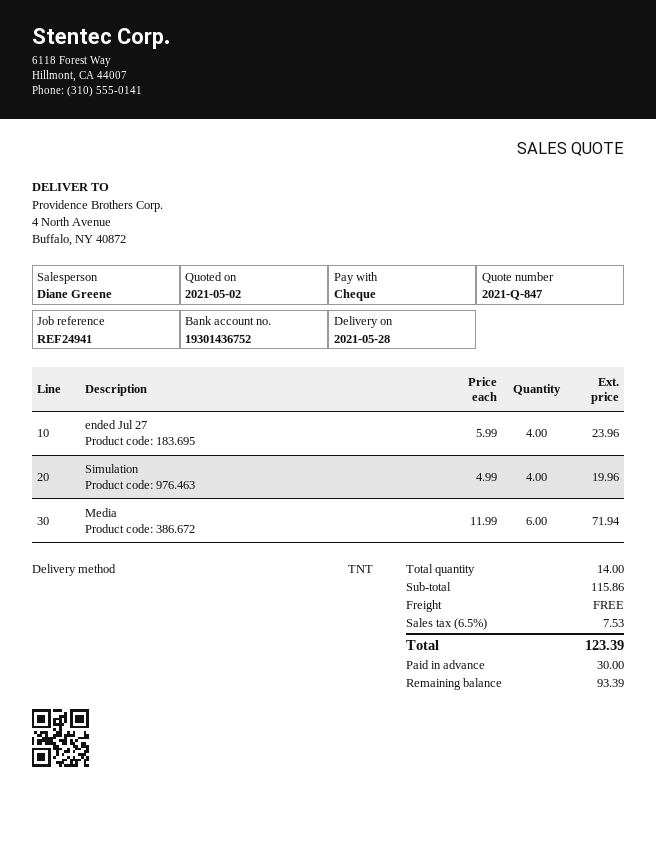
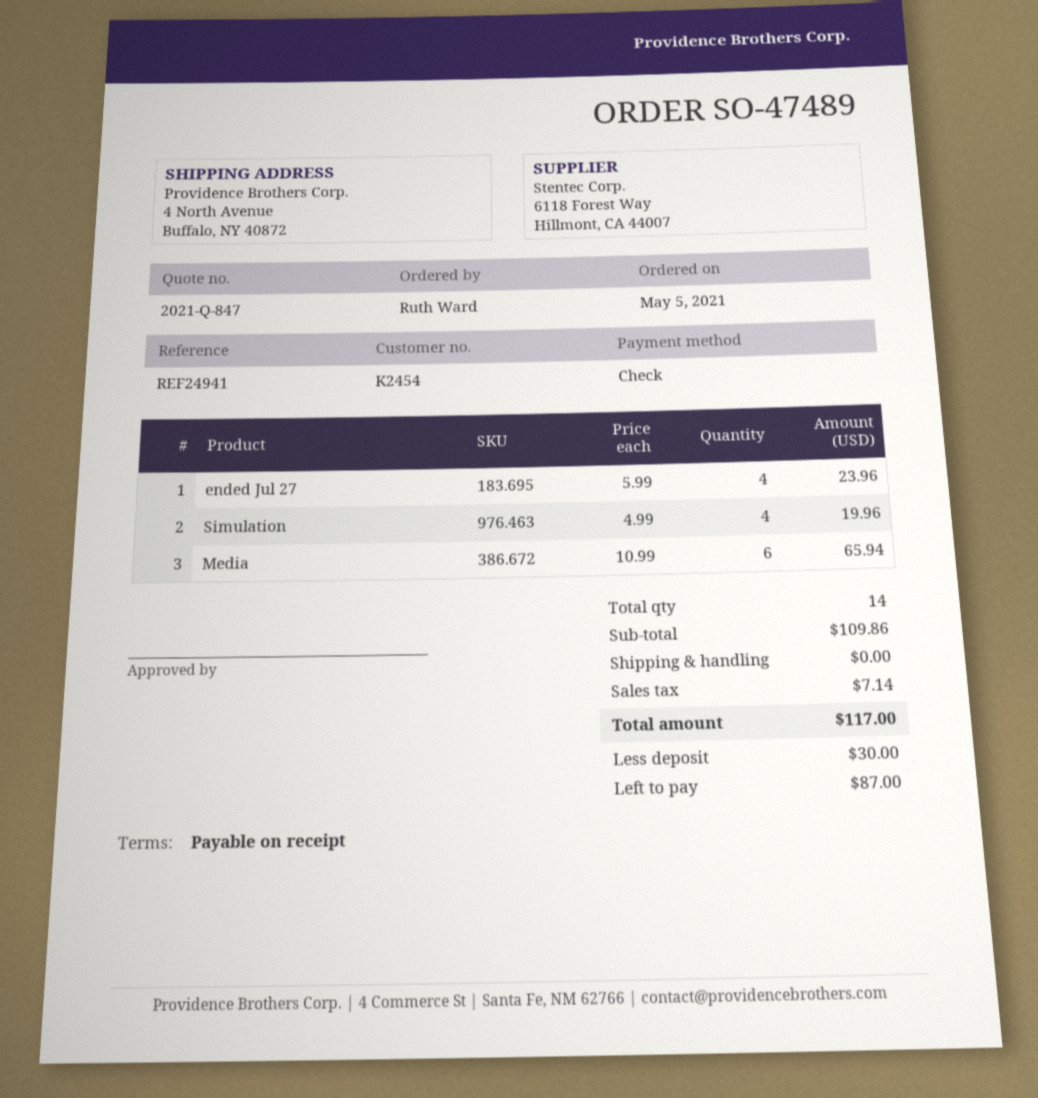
Media: 6 x 11.99 = 71.94 -> 6 x 10.99 = 65.94
subtotal: 115.86 -> 109.86
tax: 7.53 -> 7.14
total: 123.39 -> 117.00
balance: 93.39 -> 87.00

